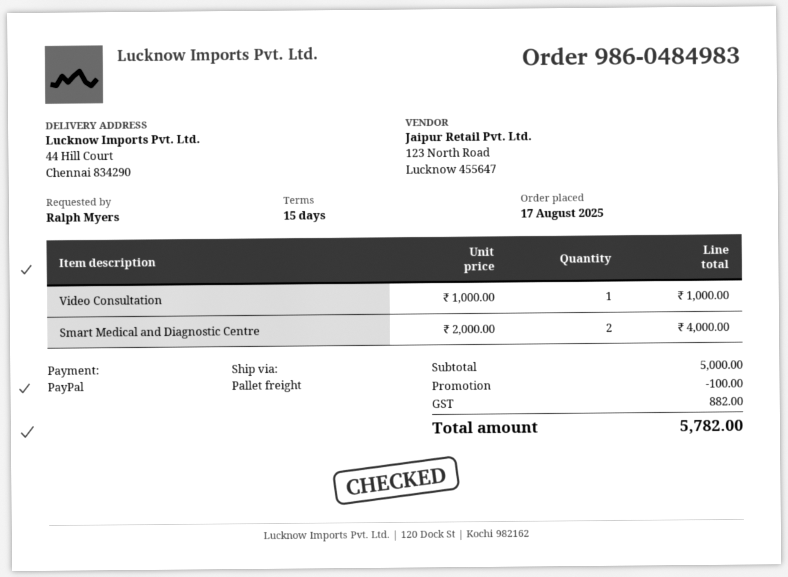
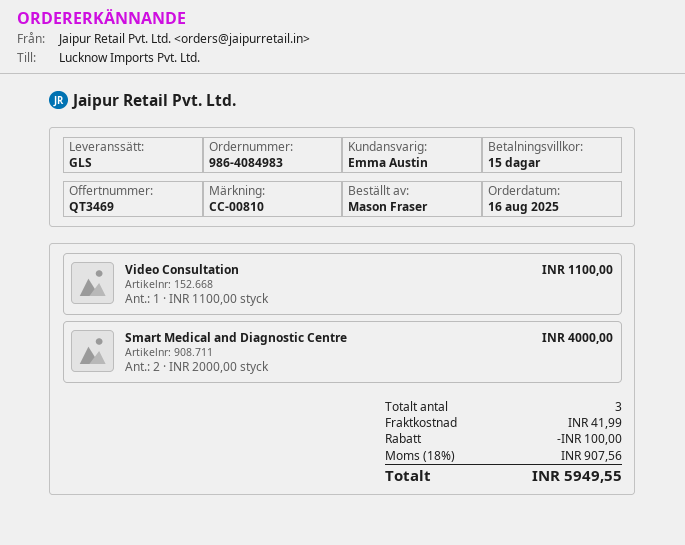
order number: 986-0484983 -> 986-4084983
order date: 2025-08-17 -> 2025-08-16
ordered by: Ralph Myers -> Mason Fraser
shipping method: pallet freight -> GLS
Video Consultation: 1 x 1000.00 = 1000.00 -> 1 x 1100.00 = 1100.00
shipping: none -> 41.99
tax: 882.00 -> 907.56
total: 5782.00 -> 5949.55

